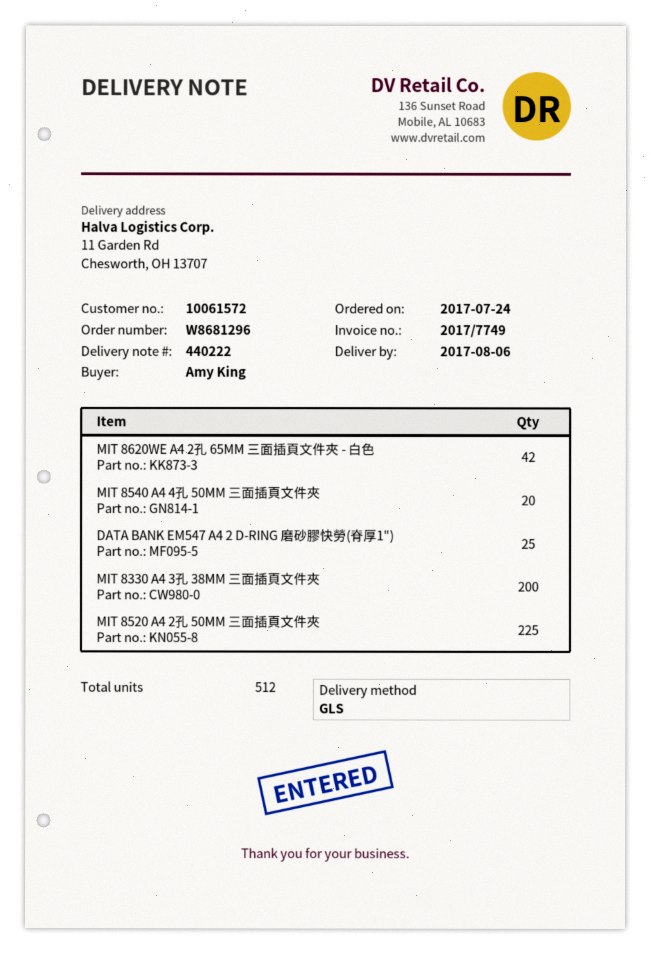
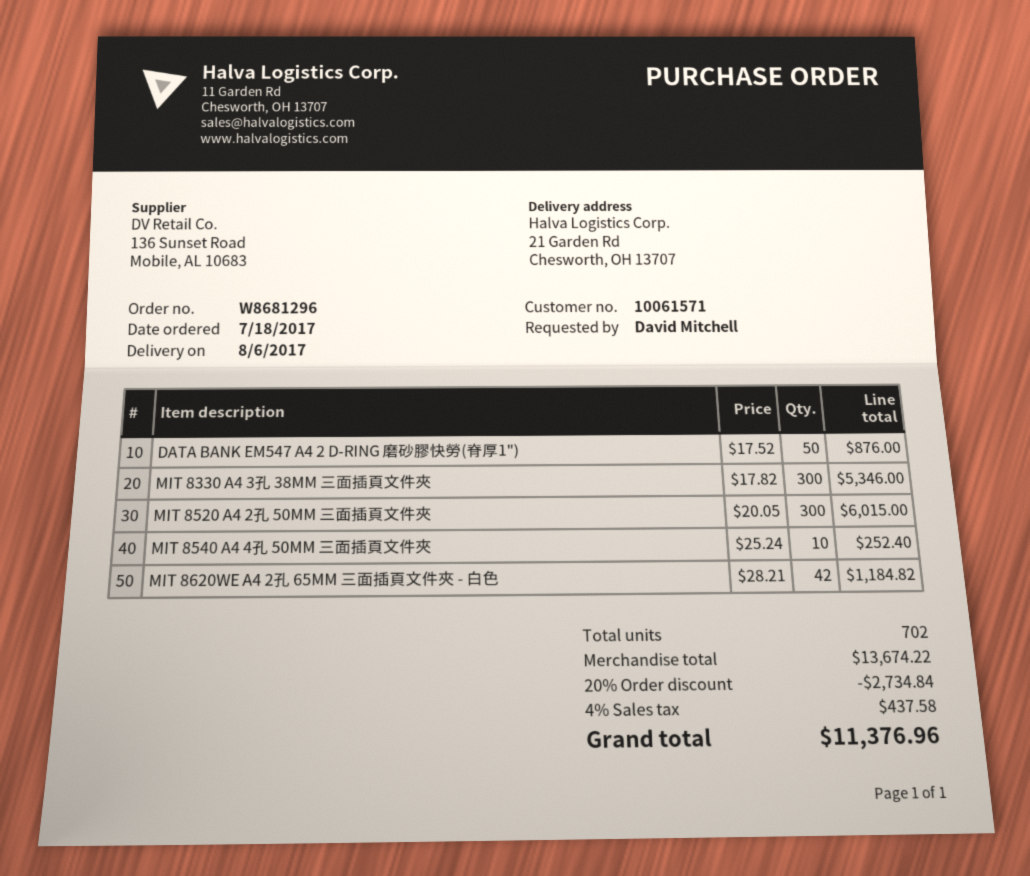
order date: 2017-07-24 -> 2017-07-18
customer number: 10061572 -> 10061571
ordered by: Amy King -> David Mitchell
ship to: 11 Garden Rd, Chesworth, OH 13707 -> 21 Garden Rd, Chesworth, OH 13707
MIT 8540 A4 4孔 50MM 三面插頁文件夾: 20 -> 10
DATA BANK EM547 A4 2 D-RING 磨砂膠快勞(脊厚1"): 25 -> 50
MIT 8330 A4 3孔 38MM 三面插頁文件夾: 200 -> 300
MIT 8520 A4 2孔 50MM 三面插頁文件夾: 225 -> 300
total quantity: 512 -> 702

